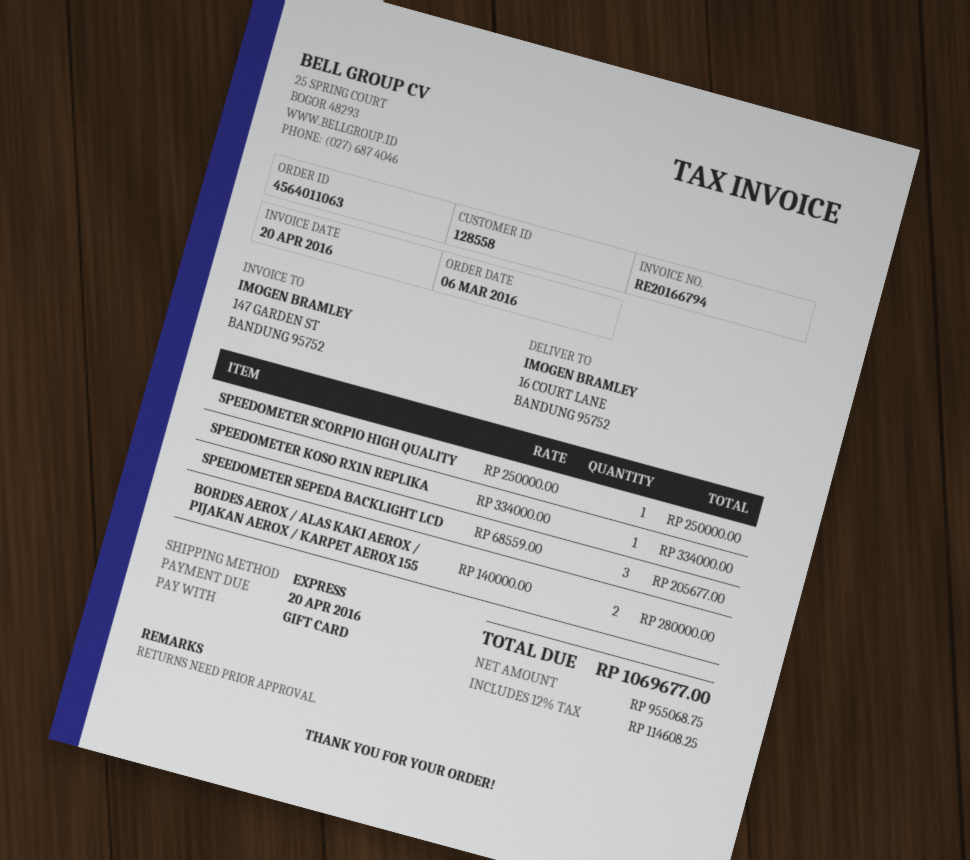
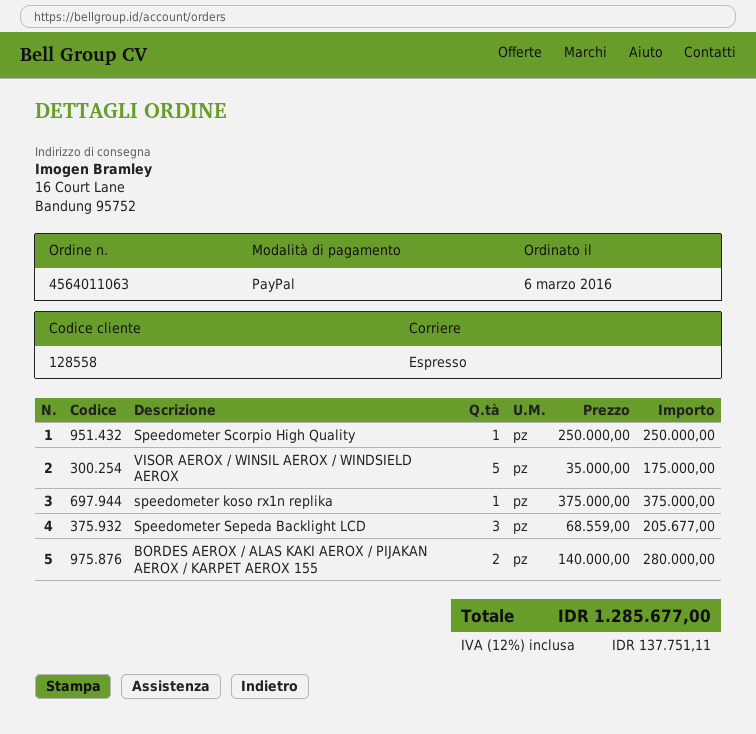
payment method: gift card -> PayPal
SPEEDOMETER KOSO RX1N REPLIKA: 1 x 334000.00 = 334000.00 -> 1 x 375000.00 = 375000.00
VISOR AEROX / WINSIL AEROX / WINDSIELD AEROX: none -> 5 x 35000.00 = 175000.00
tax: 12% = 114608.25 -> 12% = 137751.11
total: 1069677.00 -> 1285677.00

